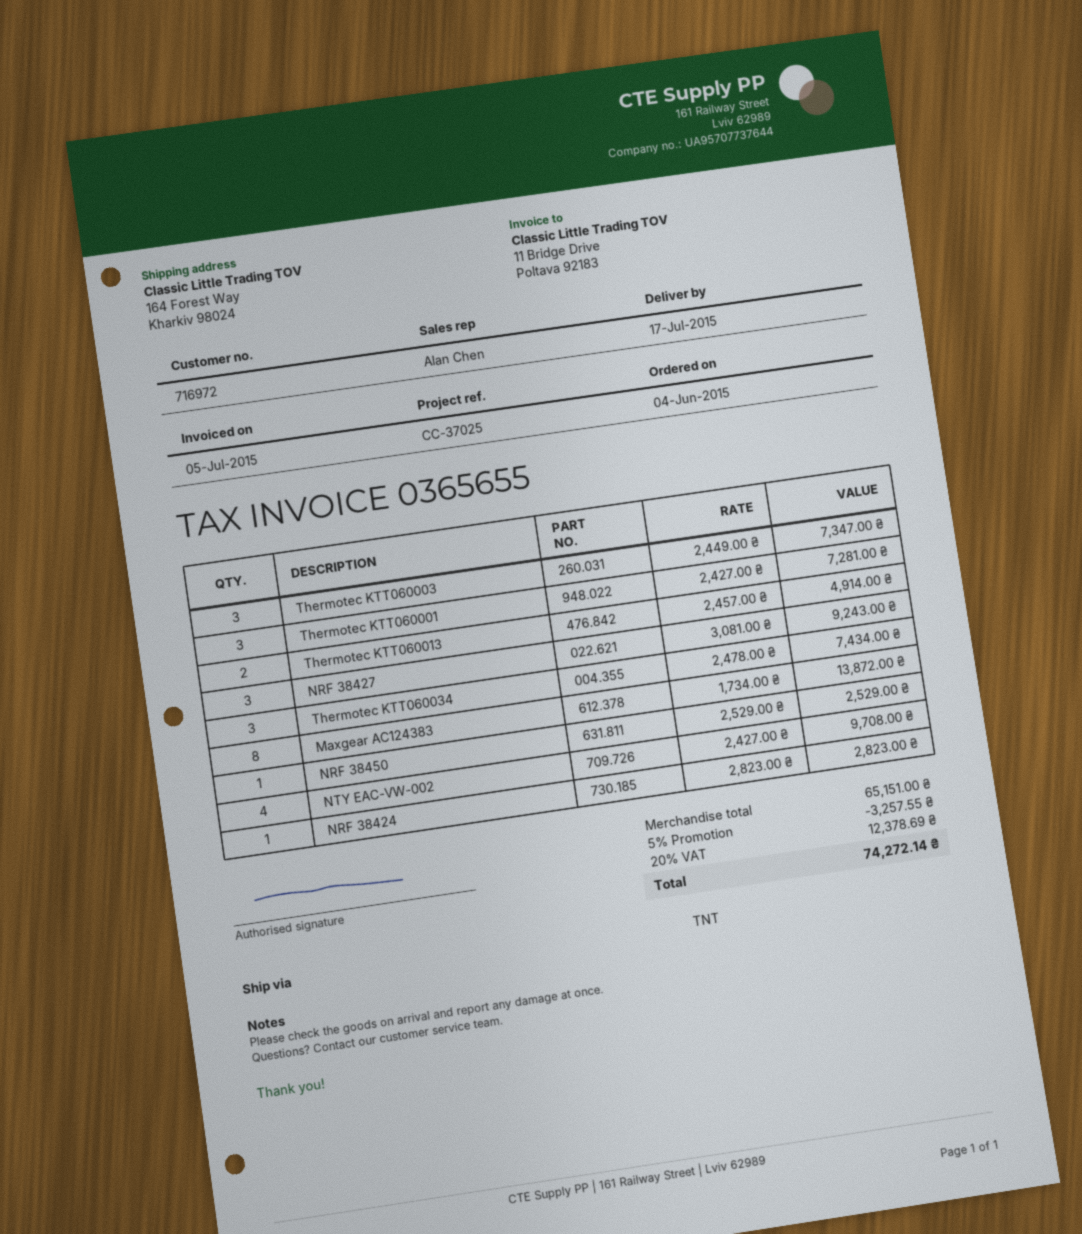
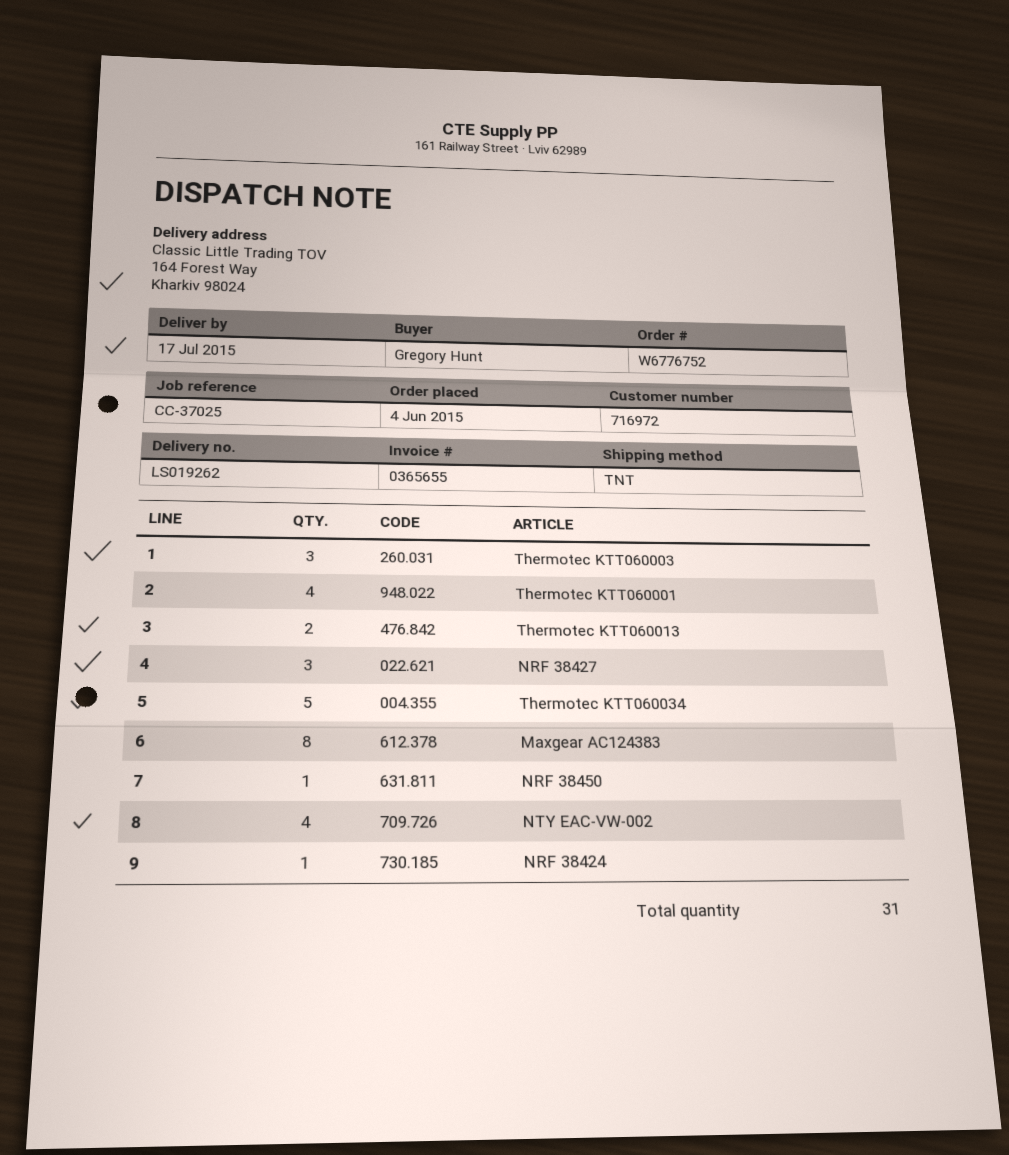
Thermotec KTT060001: 3 -> 4
Thermotec KTT060034: 3 -> 5

